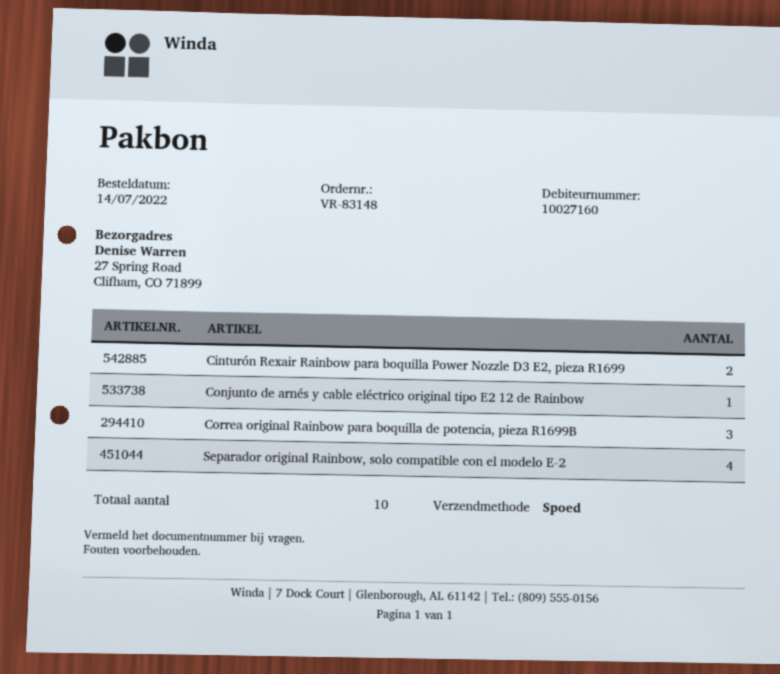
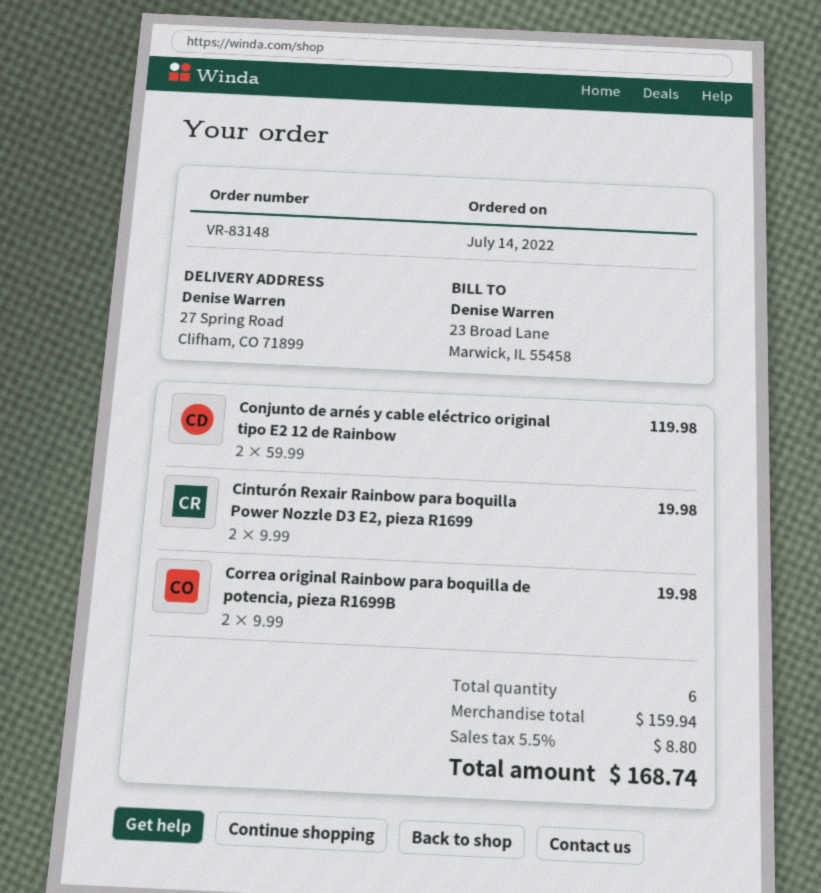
Conjunto de arnés y cable eléctrico original tipo E2 12 de Rainbow: 1 -> 2
Correa original Rainbow para boquilla de potencia, pieza R1699B: 3 -> 2
Separador original Rainbow, solo compatible con el modelo E-2: 4 -> none
total quantity: 10 -> 6

